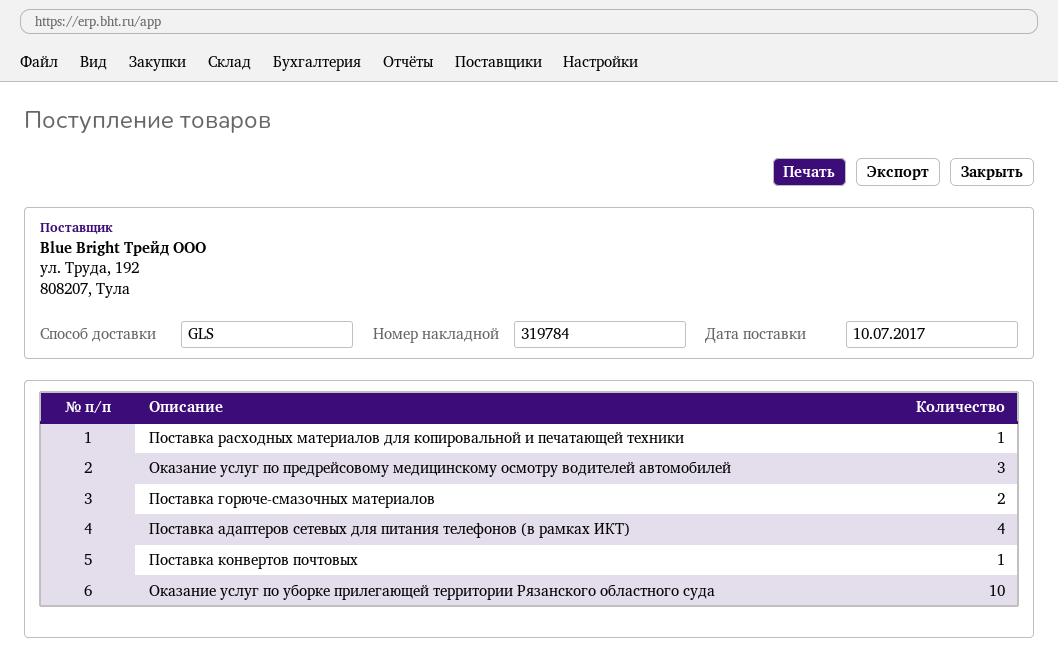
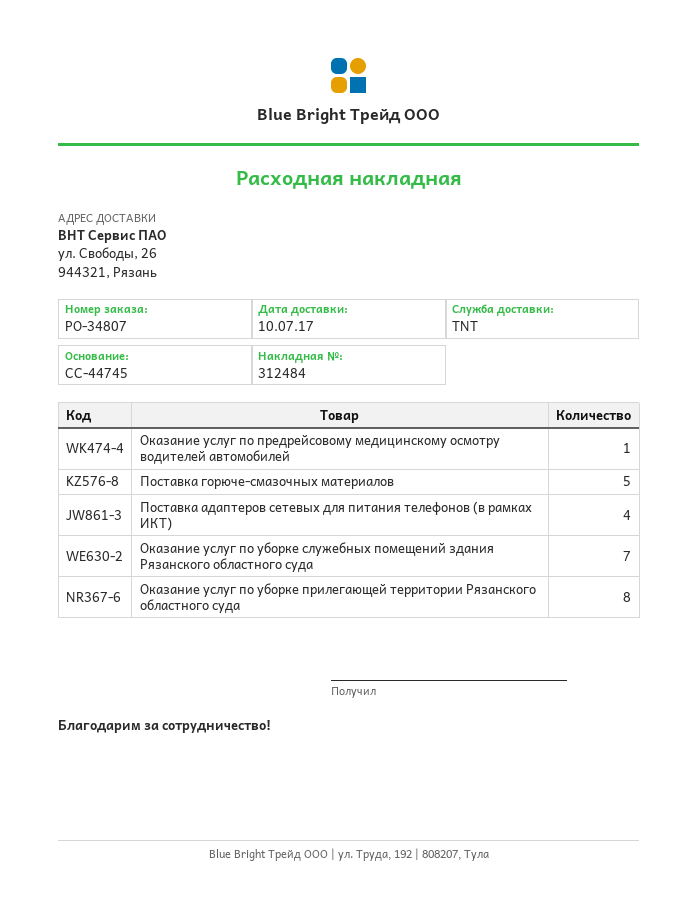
delivery note number: 319784 -> 312484
shipping method: GLS -> TNT
Поставка расходных материалов для копировальной и печатающей техники: 1 -> none
Оказание услуг по предрейсовому медицинскому осмотру водителей автомобилей: 3 -> 1
Поставка горюче-смазочных материалов: 2 -> 5
Поставка конвертов почтовых: 1 -> none
Оказание услуг по уборке прилегающей территории Рязанского областного суда: 10 -> 8
Оказание услуг по уборке служебных помещений здания Рязанского областного суда: none -> 7

